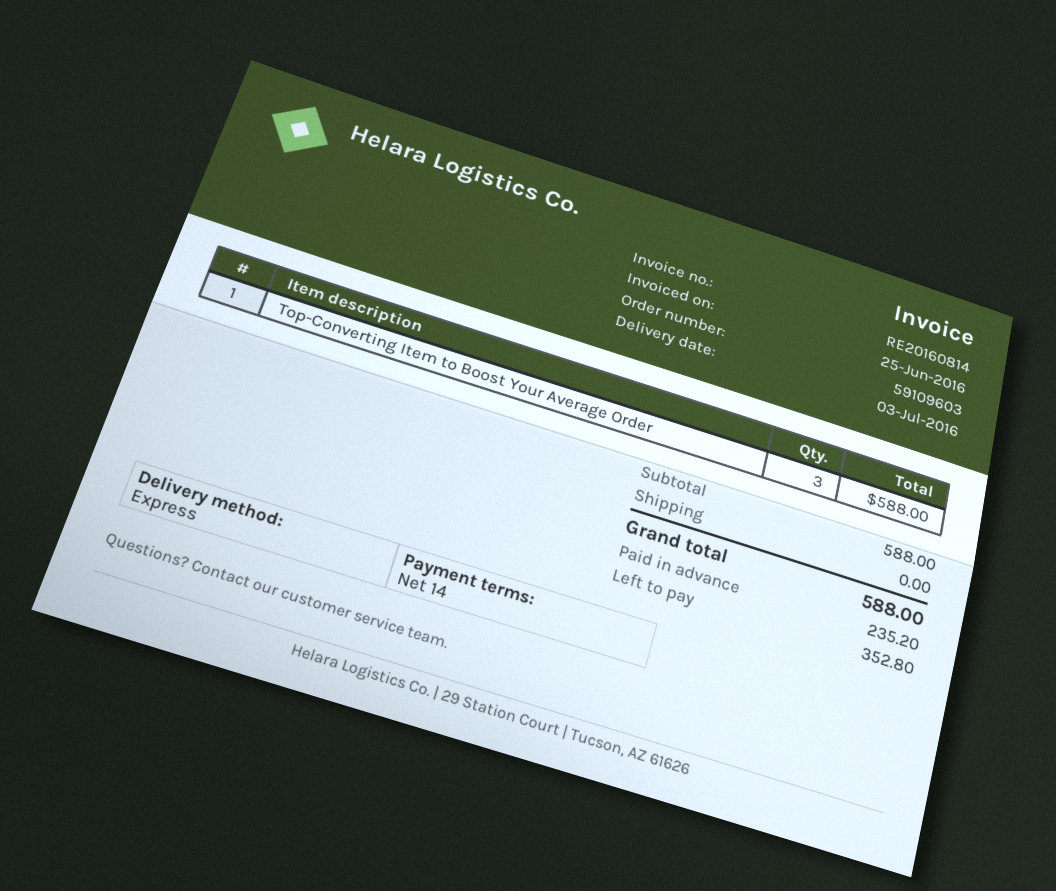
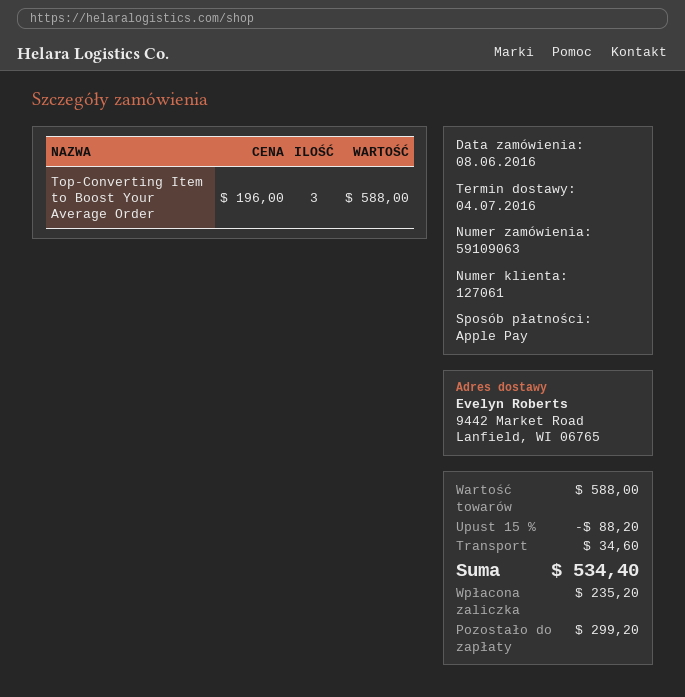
order number: 59109603 -> 59109063
delivery date: 2016-07-03 -> 2016-07-04
discount: none -> 15% = 88.20
shipping: 0.00 -> 34.60
total: 588.00 -> 534.40
balance: 352.80 -> 299.20

